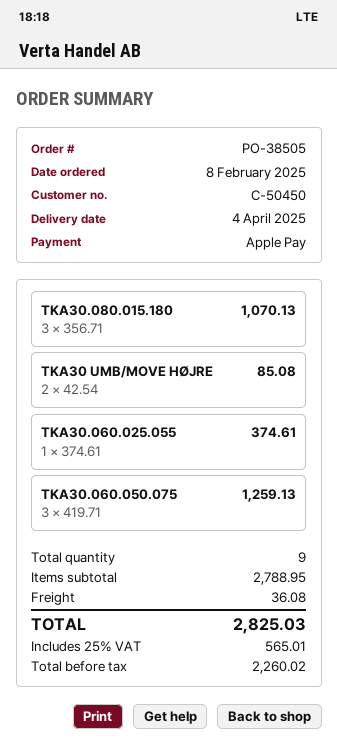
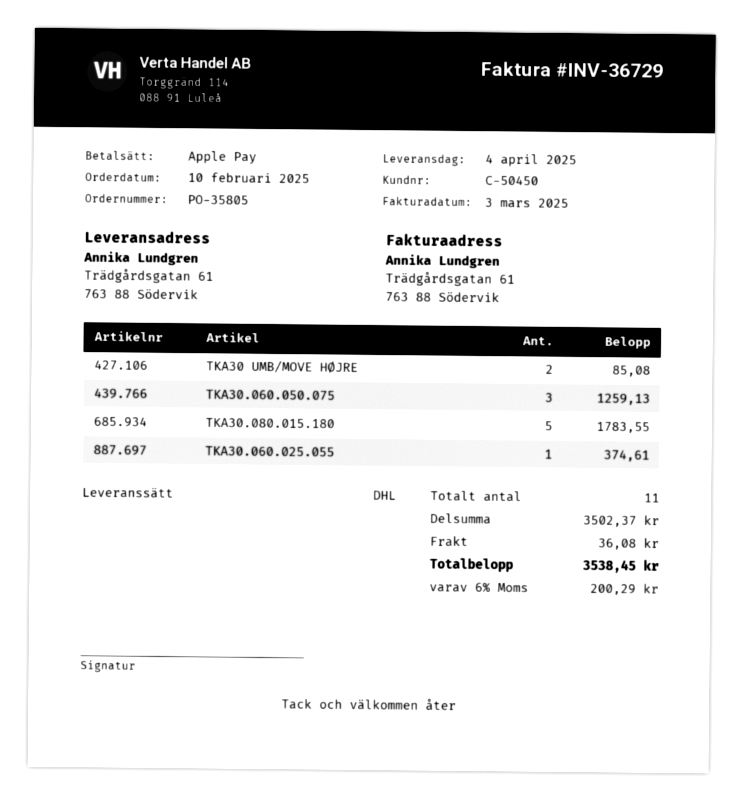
order number: PO-38505 -> PO-35805
order date: 2025-02-08 -> 2025-02-10
TKA30.080.015.180: 3 for 1070.13 -> 5 for 1783.55
total quantity: 9 -> 11
subtotal: 2788.95 -> 3502.37
tax: 25% = 565.01 -> 6% = 200.29
total: 2825.03 -> 3538.45

